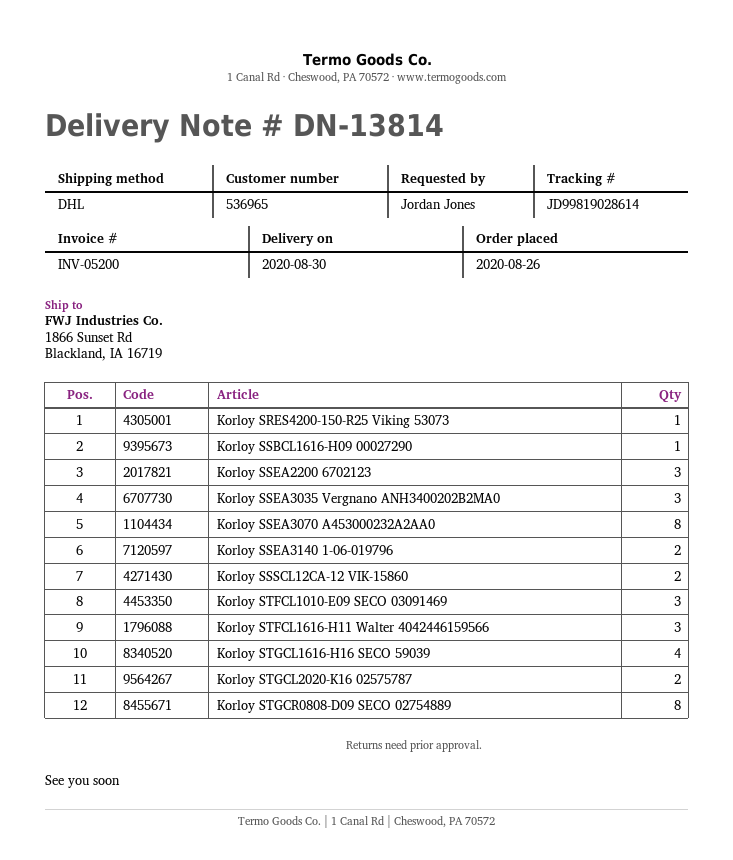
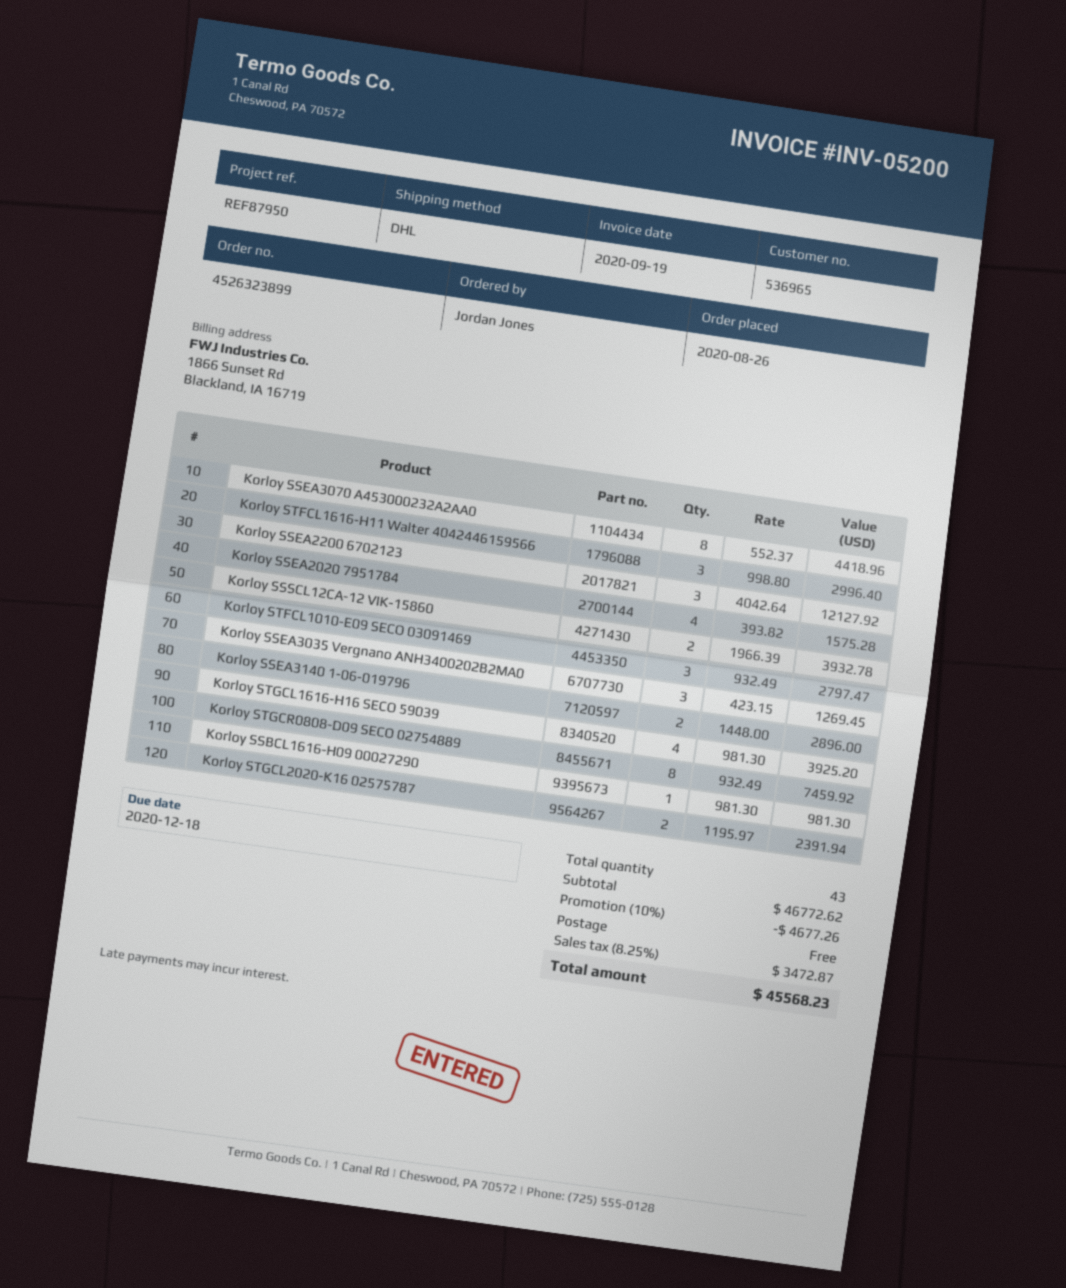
Korloy SRES4200-150-R25 Viking 53073: 1 -> none
Korloy SSEA2020 7951784: none -> 4

